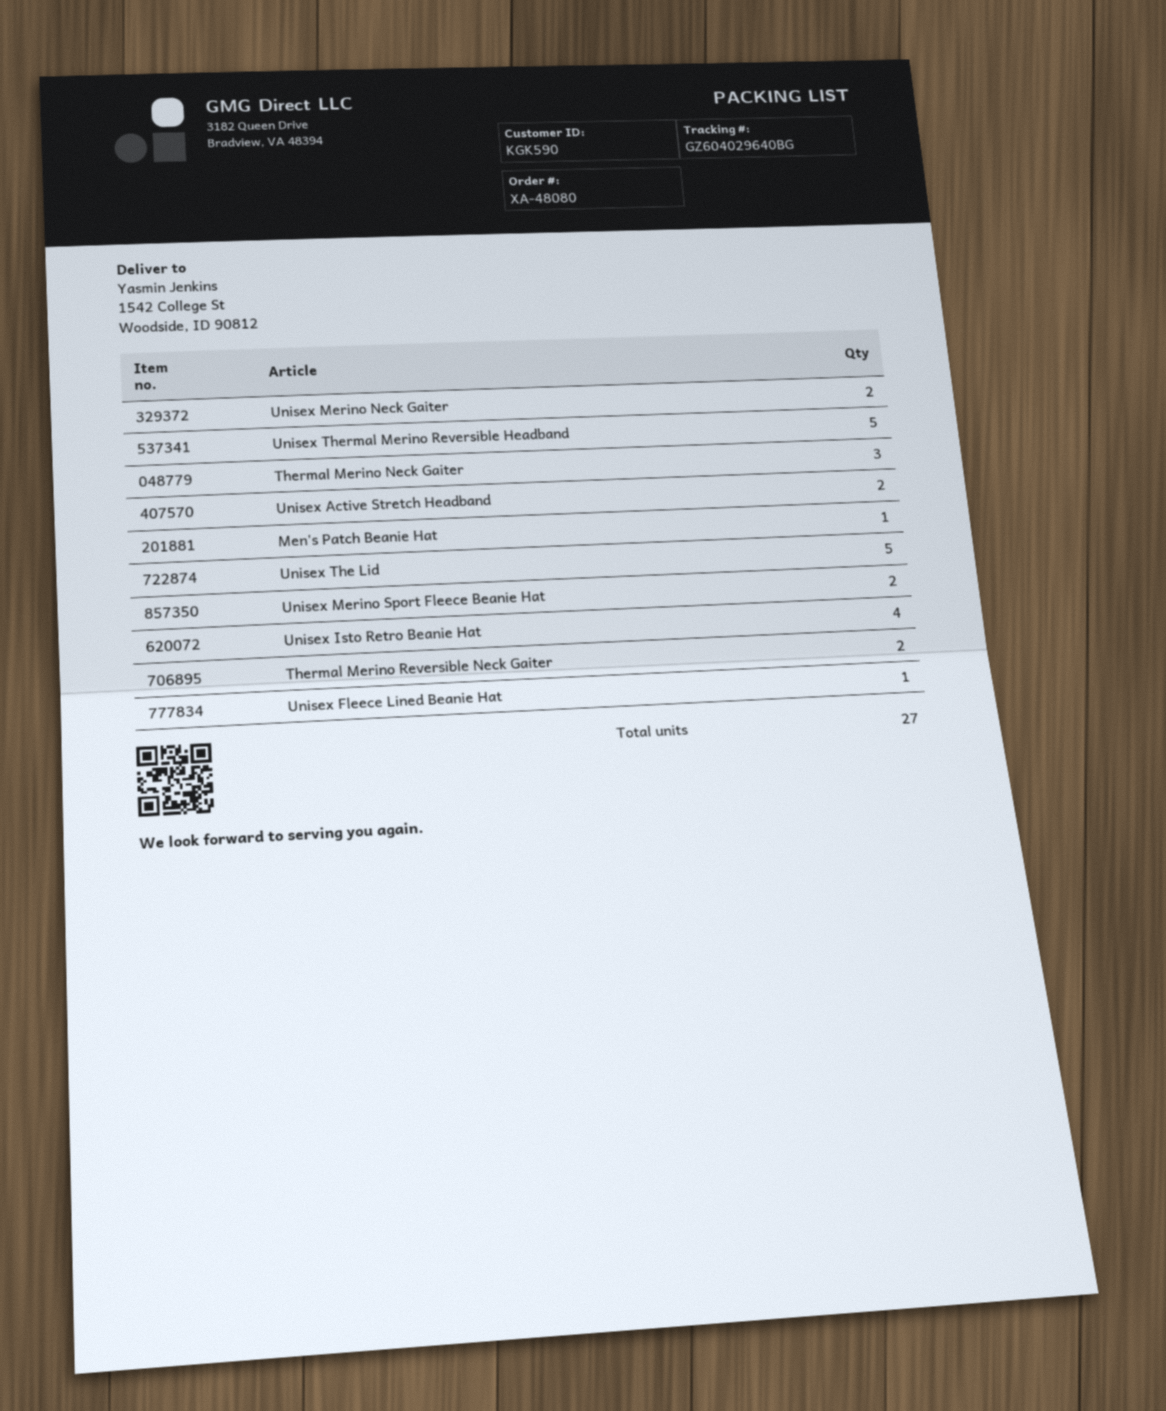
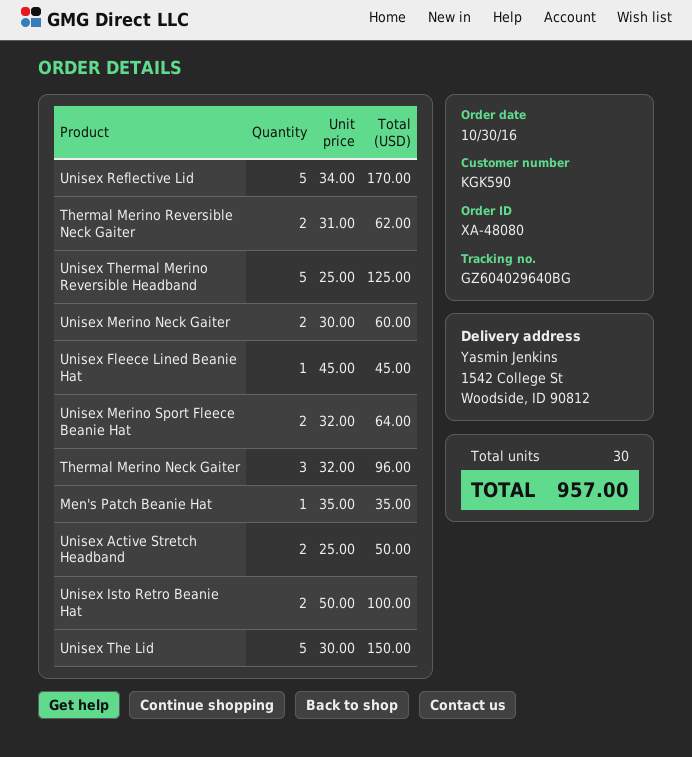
Unisex Isto Retro Beanie Hat: 4 -> 2
Unisex Reflective Lid: none -> 5
total quantity: 27 -> 30

